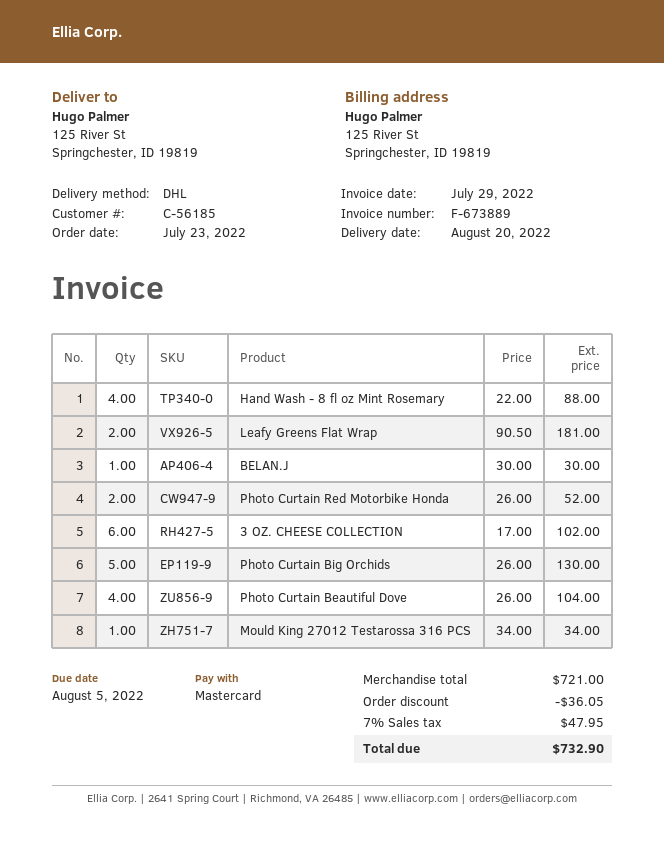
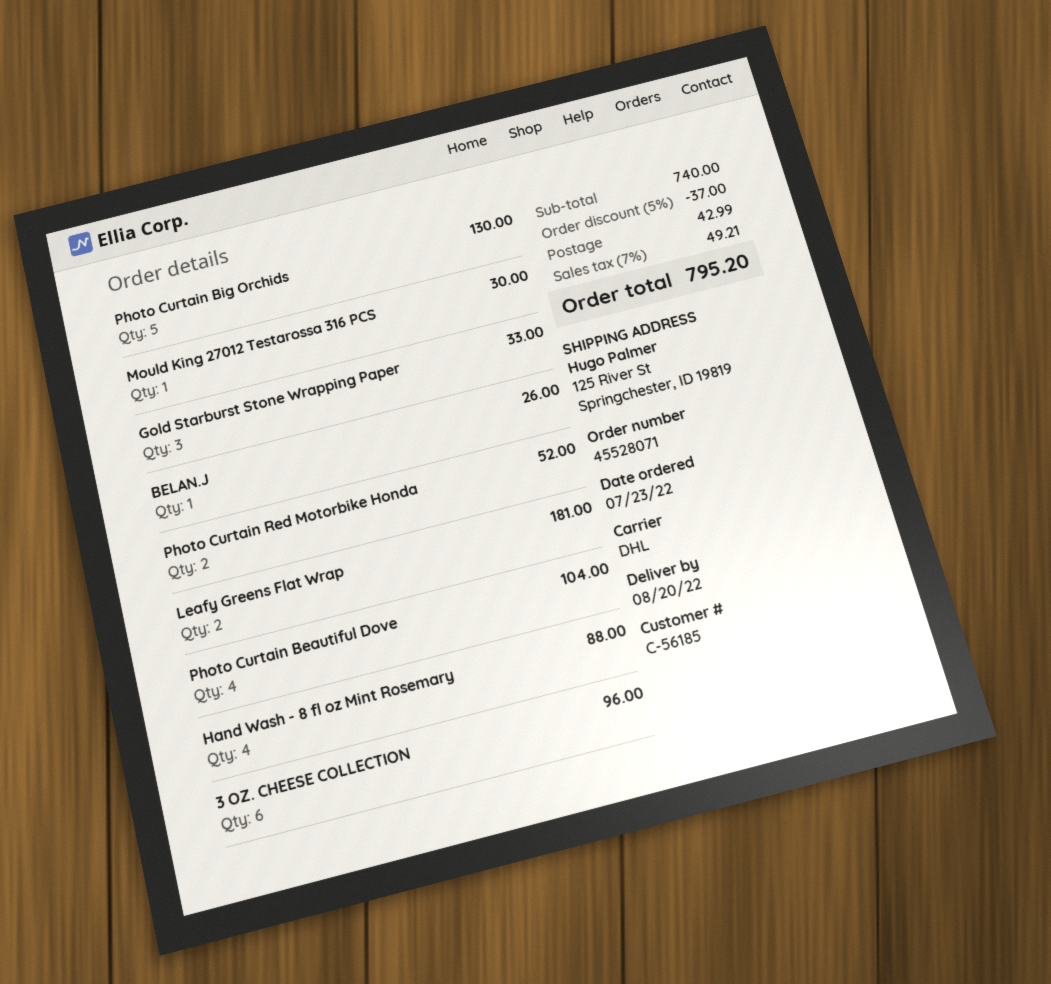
BELAN.J: 1 for 30.00 -> 1 for 26.00
3 OZ. CHEESE COLLECTION: 6 for 102.00 -> 6 for 96.00
Mould King 27012 Testarossa 316 PCS: 1 for 34.00 -> 1 for 30.00
Gold Starburst Stone Wrapping Paper: none -> 3 for 33.00
subtotal: 721.00 -> 740.00
discount: 36.05 -> 37.00
shipping: none -> 42.99
tax: 7% = 47.95 -> 7% = 49.21
total: 732.90 -> 795.20

